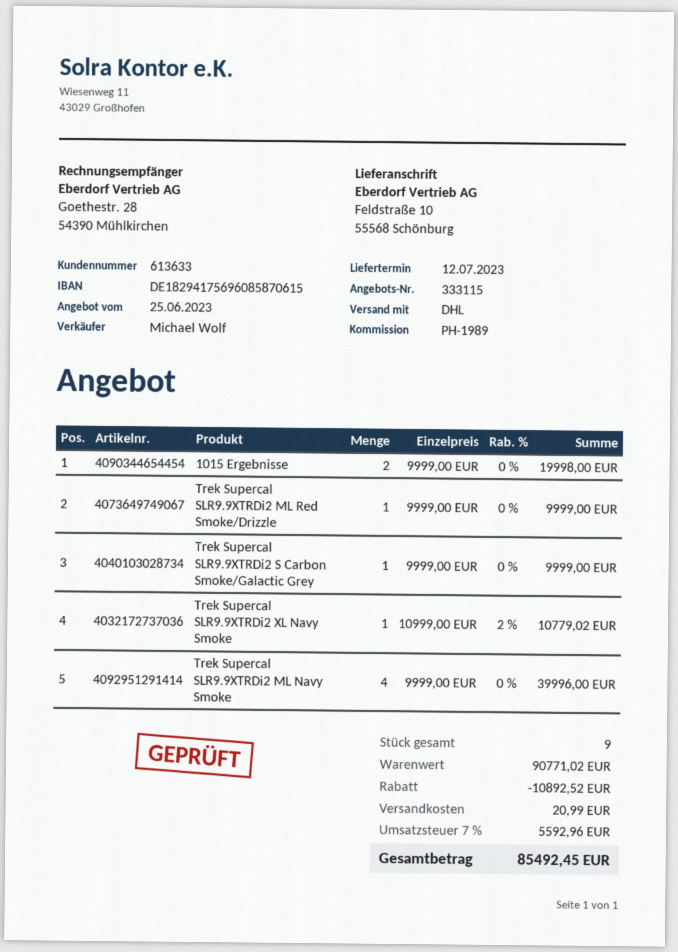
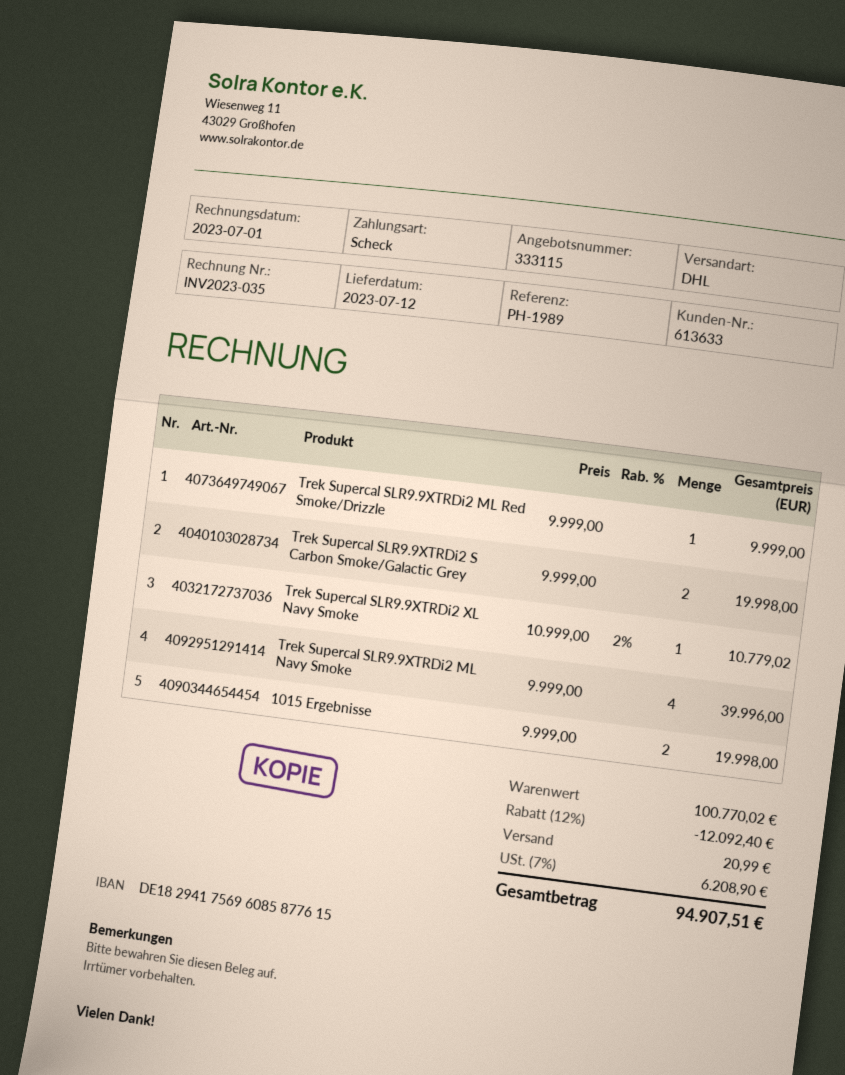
bank account: DE18294175696085870615 -> DE18294175696085877615
Trek Supercal SLR9.9XTRDi2 S Carbon Smoke/Galactic Grey: 1 x 9999.00 = 9999.00 -> 2 x 9999.00 = 19998.00
subtotal: 90771.02 -> 100770.02
discount: 10892.52 -> 12092.40
tax: 7% = 5592.96 -> 7% = 6208.90
total: 85492.45 -> 94907.51

